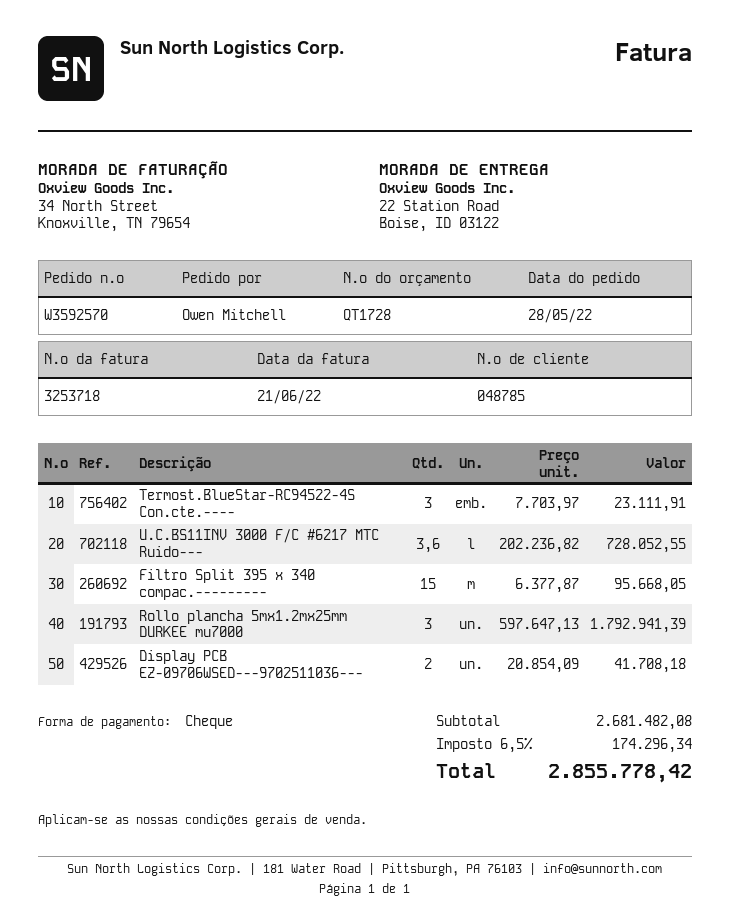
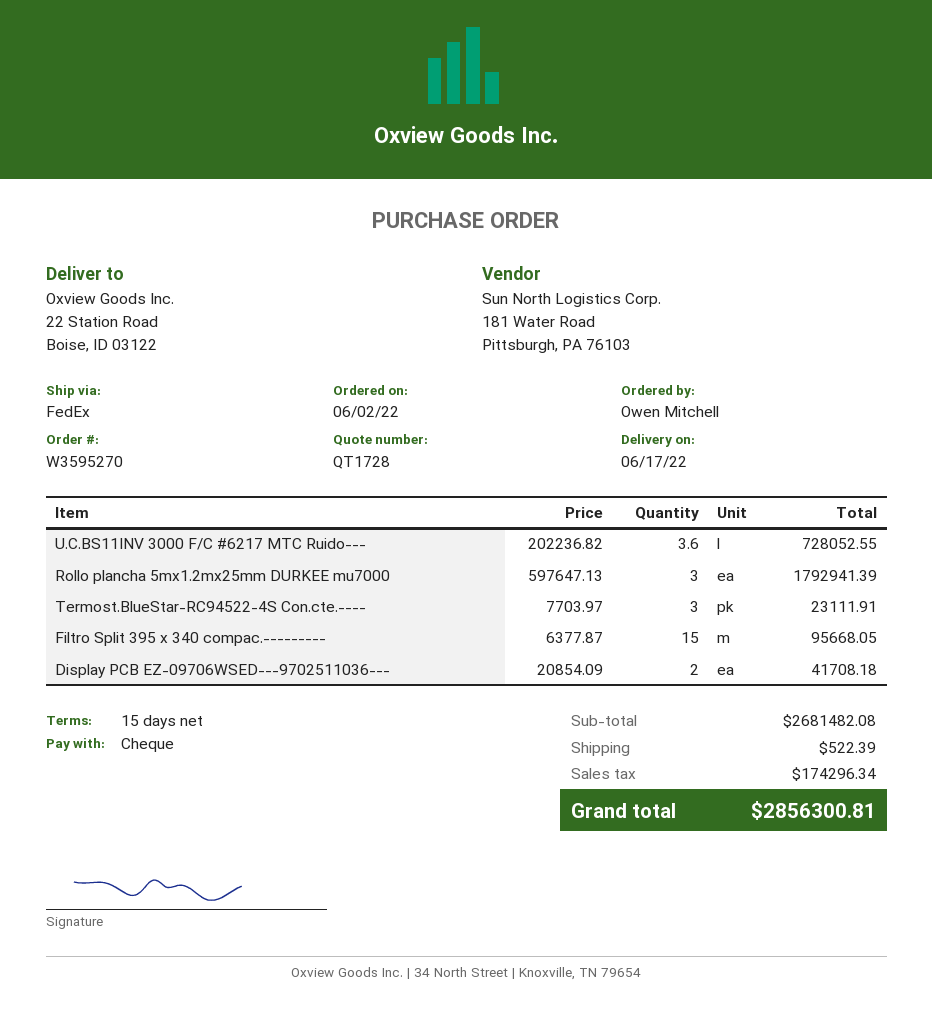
order number: W3592570 -> W3595270
order date: 2022-05-28 -> 2022-06-02
shipping: none -> 522.39
total: 2855778.42 -> 2856300.81

